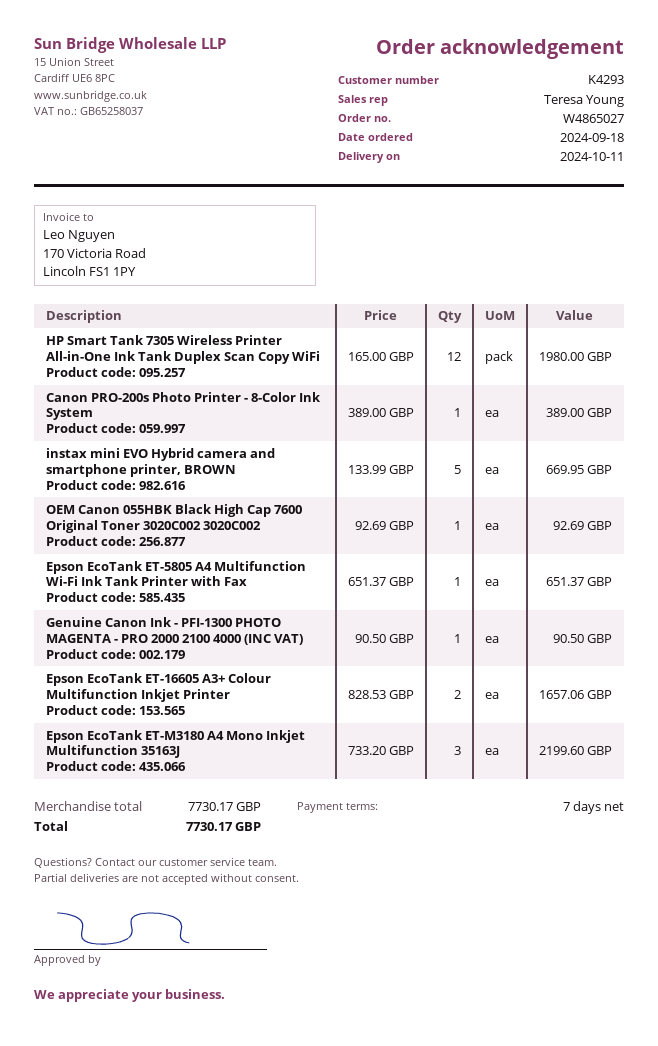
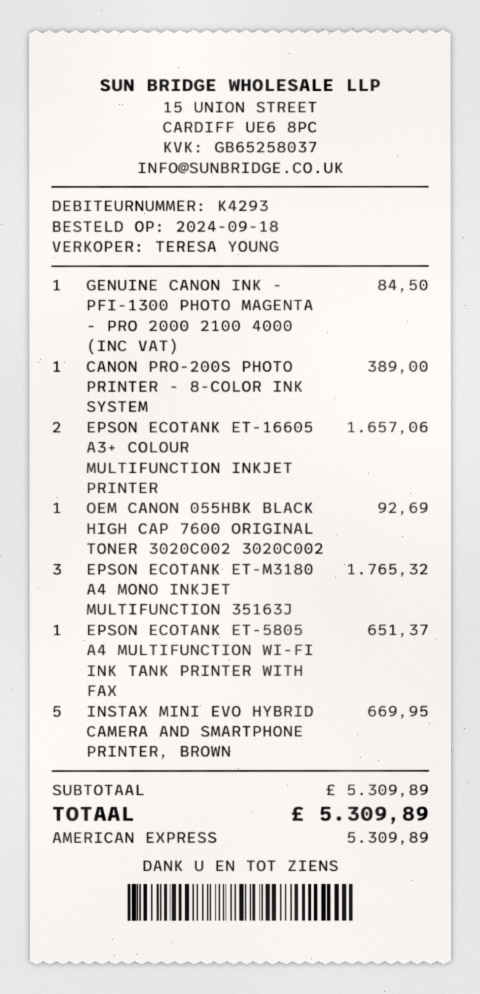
HP Smart Tank 7305 Wireless Printer All-in-One Ink Tank Duplex Scan Copy WiFi: 12 for 1980.00 -> none
Genuine Canon Ink - PFI-1300 PHOTO MAGENTA - PRO 2000 2100 4000 (INC VAT): 1 for 90.50 -> 1 for 84.50
Epson EcoTank ET-M3180 A4 Mono Inkjet Multifunction 35163J: 3 for 2199.60 -> 3 for 1765.32
subtotal: 7730.17 -> 5309.89
total: 7730.17 -> 5309.89

